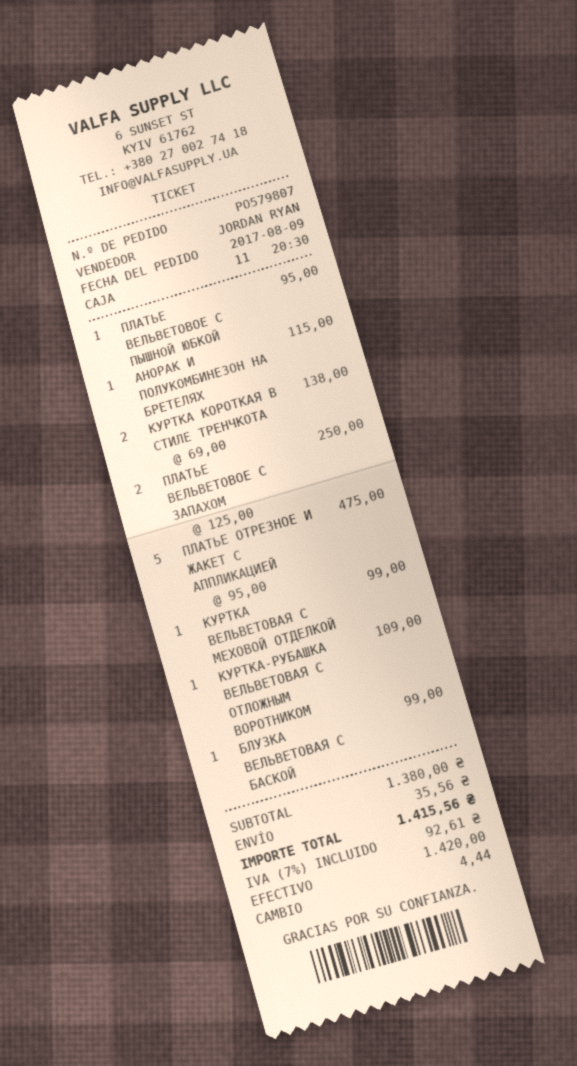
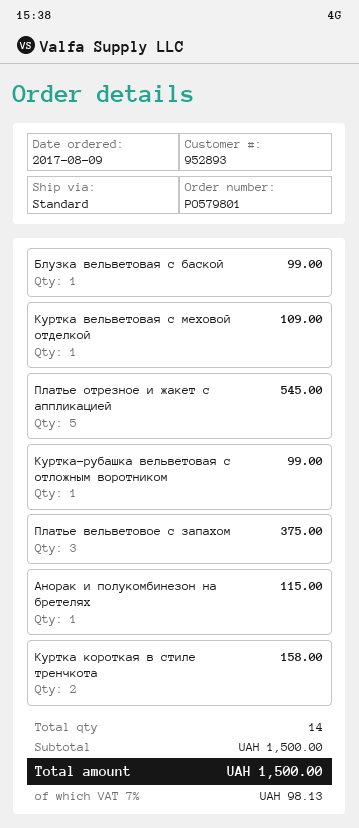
order number: PO579807 -> PO579801
ПЛАТЬЕ ВЕЛЬВЕТОВОЕ С ПЫШНОЙ ЮБКОЙ: 1 for 95.00 -> none
КУРТКА КОРОТКАЯ В СТИЛЕ ТРЕНЧКОТА: 2 for 138.00 -> 2 for 158.00
ПЛАТЬЕ ВЕЛЬВЕТОВОЕ С ЗАПАХОМ: 2 for 250.00 -> 3 for 375.00
ПЛАТЬЕ ОТРЕЗНОЕ И ЖАКЕТ С АППЛИКАЦИЕЙ: 5 for 475.00 -> 5 for 545.00
КУРТКА ВЕЛЬВЕТОВАЯ С МЕХОВОЙ ОТДЕЛКОЙ: 1 for 99.00 -> 1 for 109.00
КУРТКА-РУБАШКА ВЕЛЬВЕТОВАЯ С ОТЛОЖНЫМ ВОРОТНИКОМ: 1 for 109.00 -> 1 for 99.00
subtotal: 1380.00 -> 1500.00
shipping: 35.56 -> none
tax: 7% = 92.61 -> 7% = 98.13
total: 1415.56 -> 1500.00

